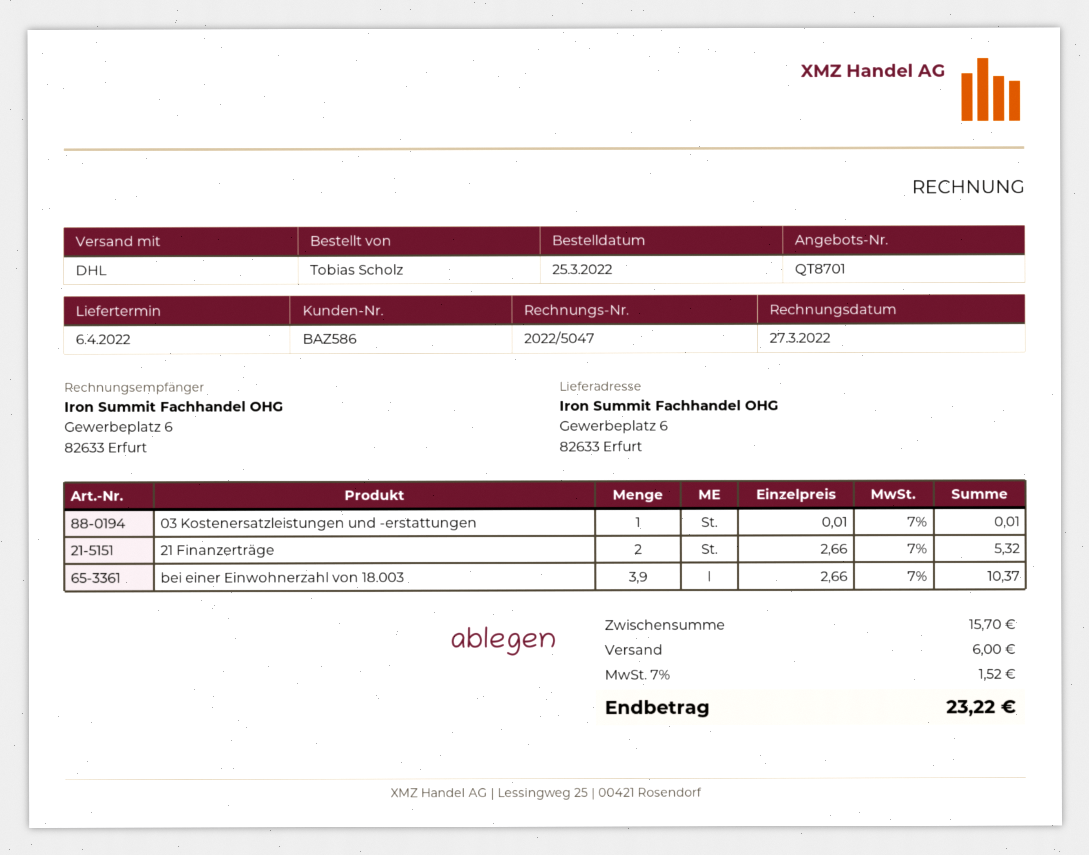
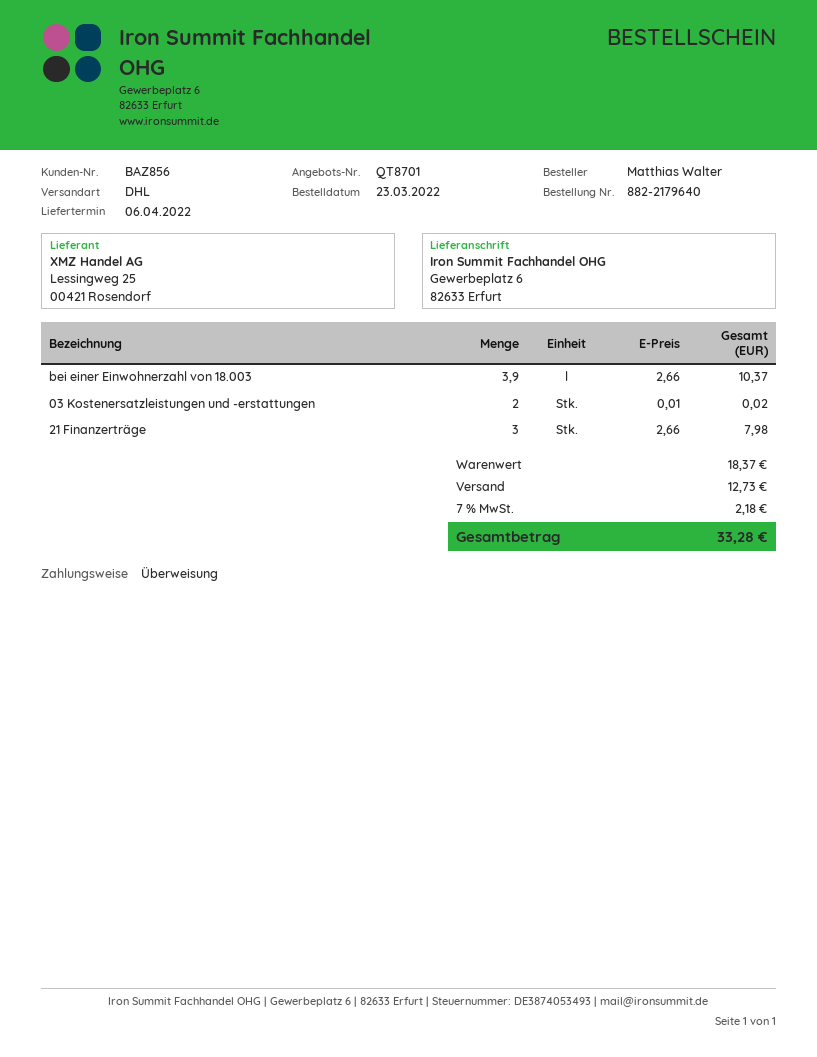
order date: 2022-03-25 -> 2022-03-23
customer number: BAZ586 -> BAZ856
ordered by: Tobias Scholz -> Matthias Walter
03 Kostenersatzleistungen und -erstattungen: 1 x 0.01 = 0.01 -> 2 x 0.01 = 0.02
21 Finanzerträge: 2 x 2.66 = 5.32 -> 3 x 2.66 = 7.98
subtotal: 15.70 -> 18.37
shipping: 6.00 -> 12.73
tax: 7% = 1.52 -> 7% = 2.18
total: 23.22 -> 33.28

